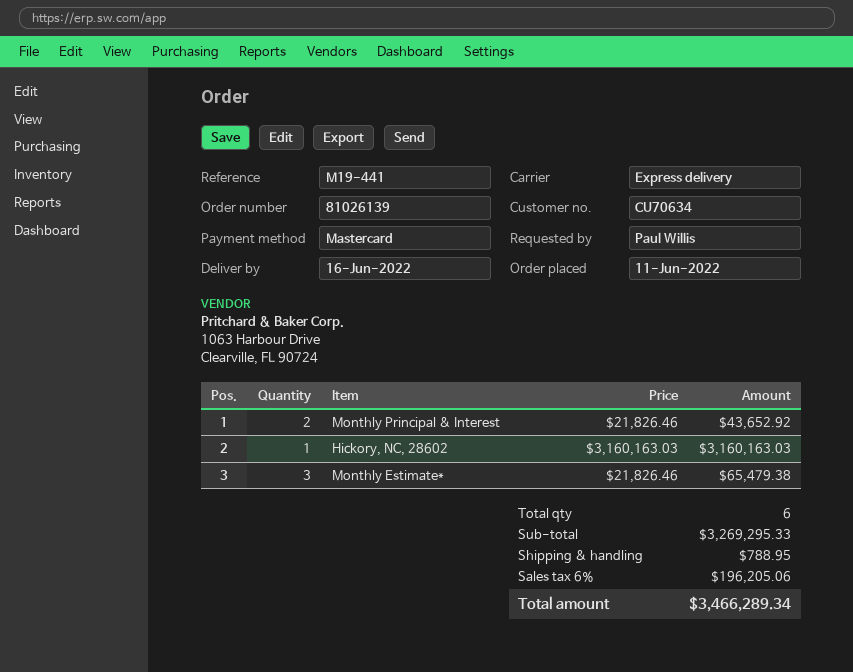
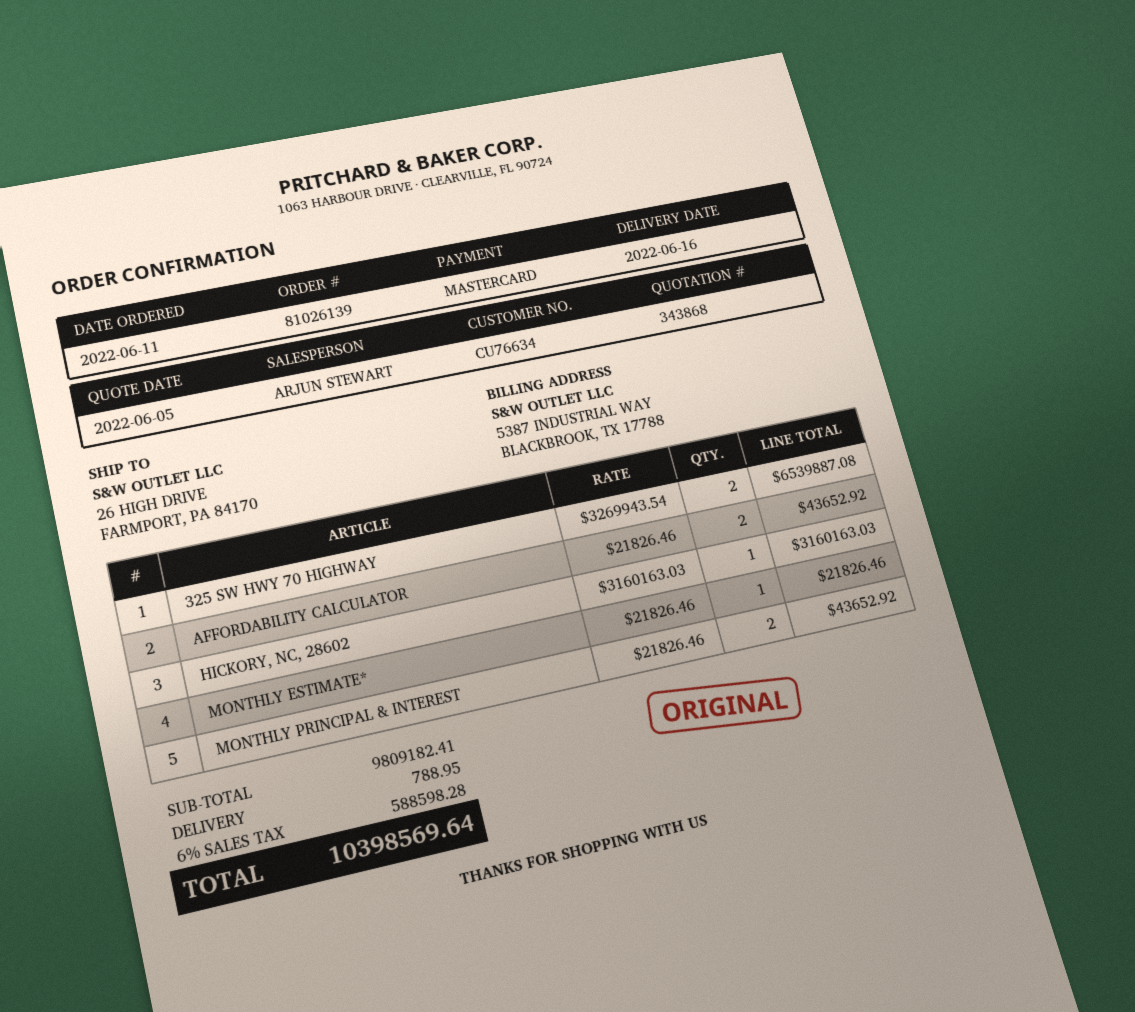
customer number: CU70634 -> CU76634
Monthly Estimate*: 3 x 21826.46 = 65479.38 -> 1 x 21826.46 = 21826.46
325 SW HWY 70 HIGHWAY: none -> 2 x 3269943.54 = 6539887.08
AFFORDABILITY CALCULATOR: none -> 2 x 21826.46 = 43652.92
subtotal: 3269295.33 -> 9809182.41
tax: 6% = 196205.06 -> 6% = 588598.28
total: 3466289.34 -> 10398569.64

